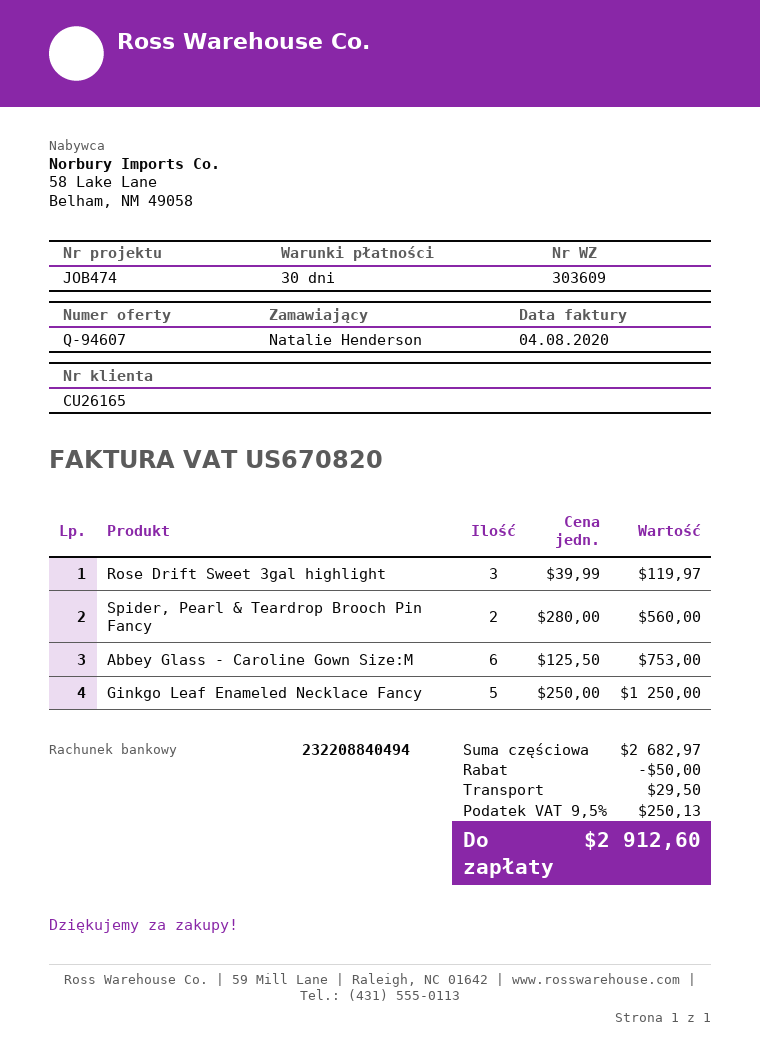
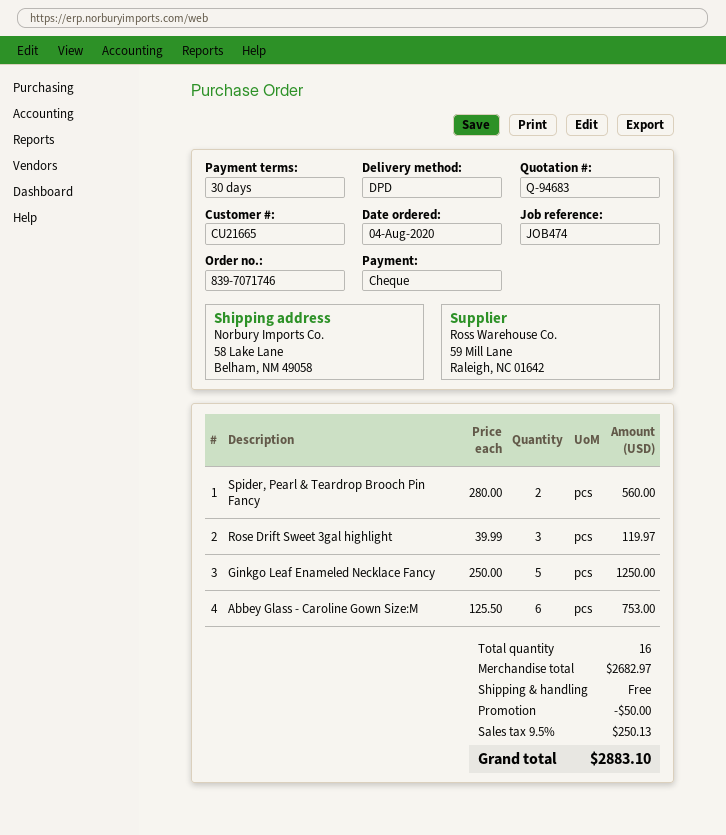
quote number: Q-94607 -> Q-94683
customer number: CU26165 -> CU21665
shipping: 29.50 -> 0.00
total: 2912.60 -> 2883.10

